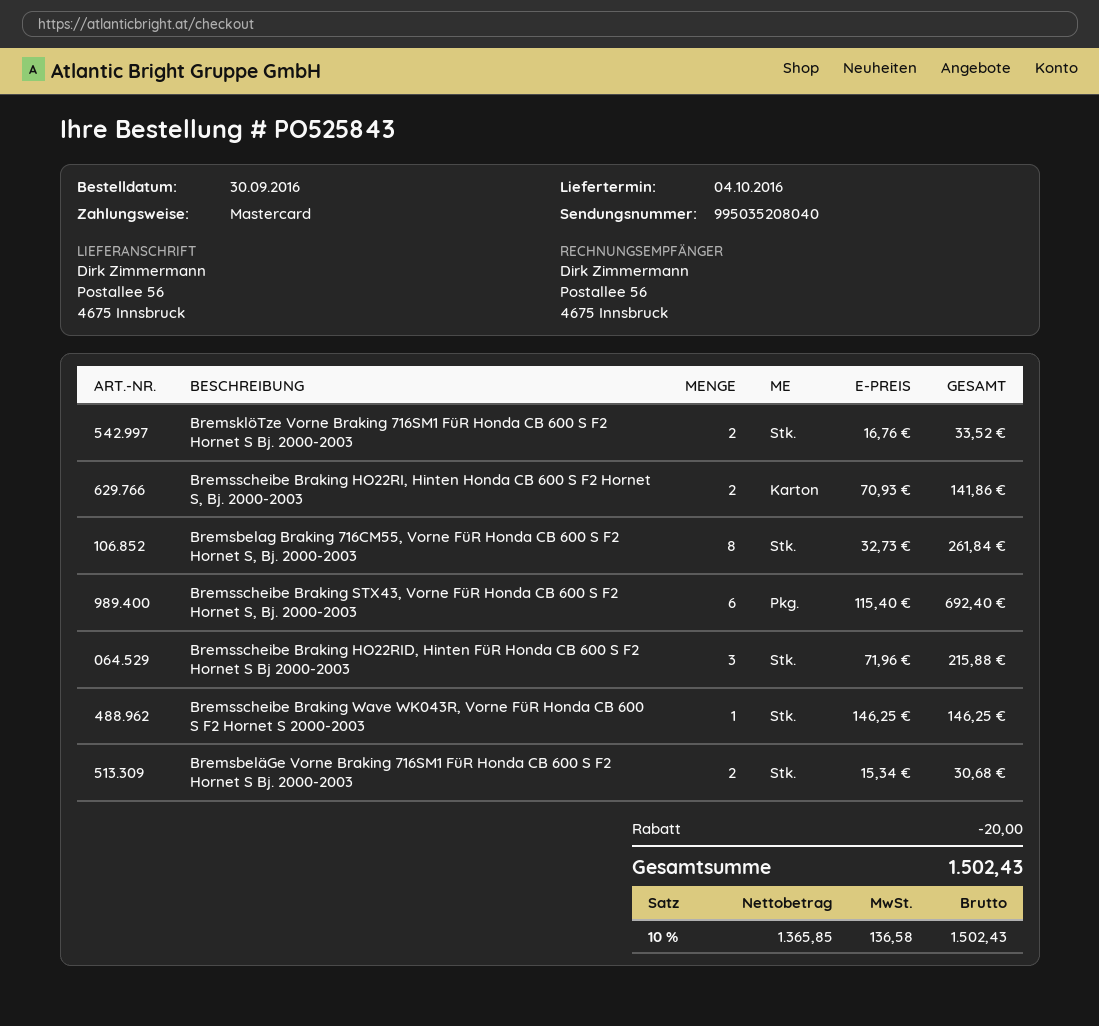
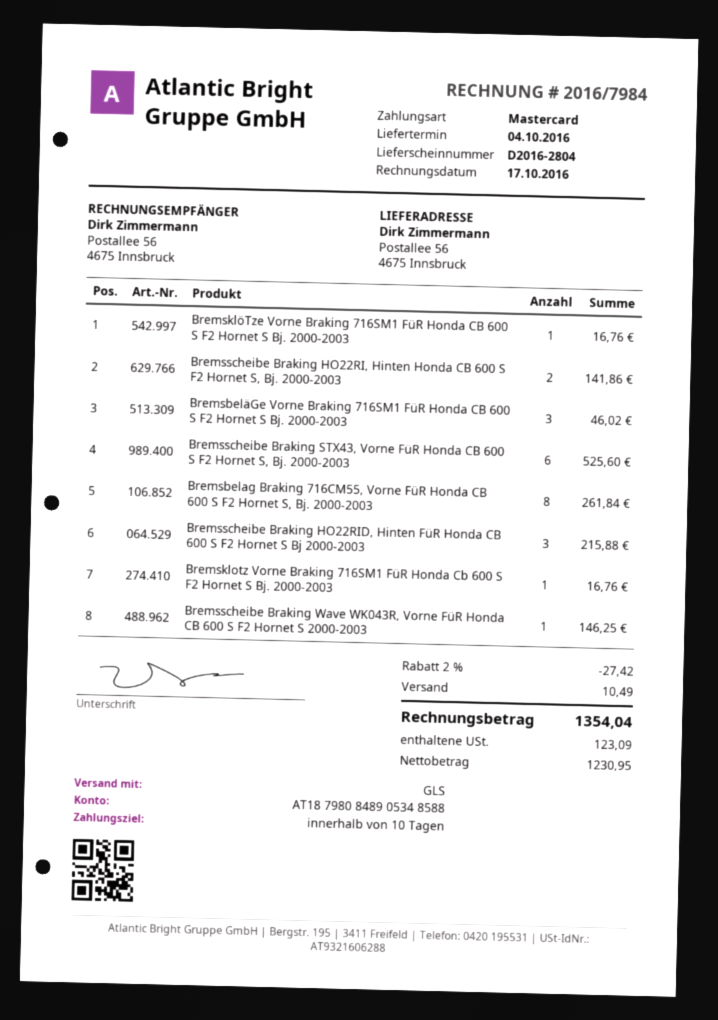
BremsklöTze Vorne Braking 716SM1 FüR Honda CB 600 S F2 Hornet S Bj. 2000-2003: 2 for 33.52 -> 1 for 16.76
Bremsscheibe Braking STX43, Vorne FüR Honda CB 600 S F2 Hornet S, Bj. 2000-2003: 6 for 692.40 -> 6 for 525.60
BremsbeläGe Vorne Braking 716SM1 FüR Honda CB 600 S F2 Hornet S Bj. 2000-2003: 2 for 30.68 -> 3 for 46.02
Bremsklotz Vorne Braking 716SM1 FüR Honda Cb 600 S F2 Hornet S Bj. 2000-2003: none -> 1 for 16.76
discount: 20.00 -> 27.42
shipping: none -> 10.49
net: 1365.85 -> 1230.95
tax: 136.58 -> 123.09
total: 1502.43 -> 1354.04

